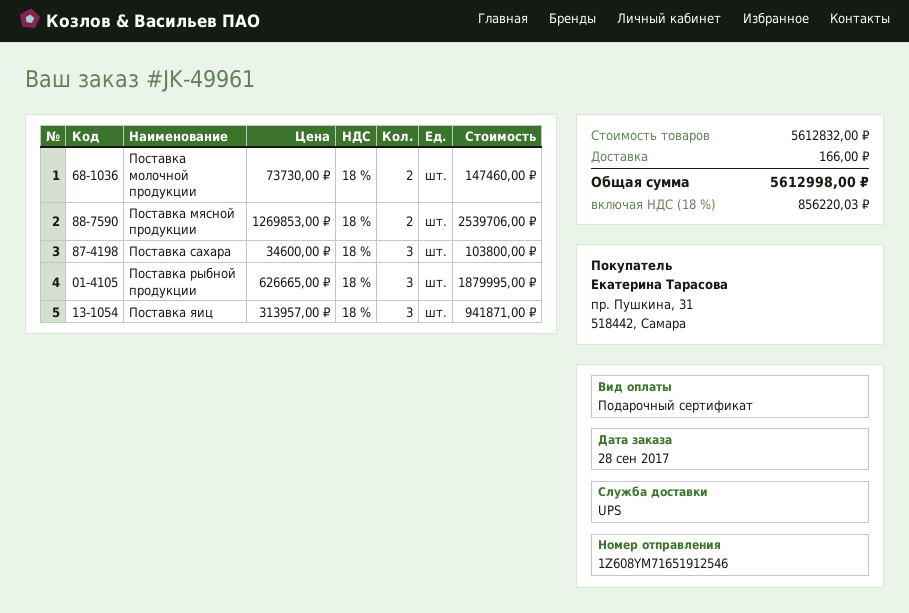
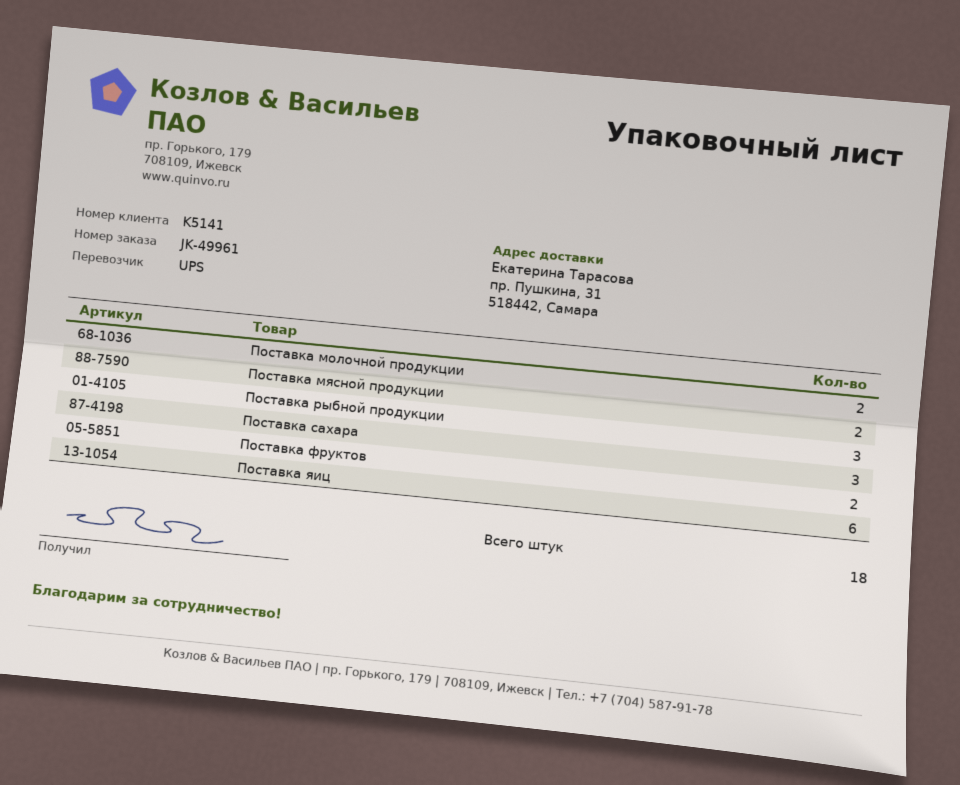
Поставка яиц: 3 -> 6
Поставка фруктов: none -> 2

